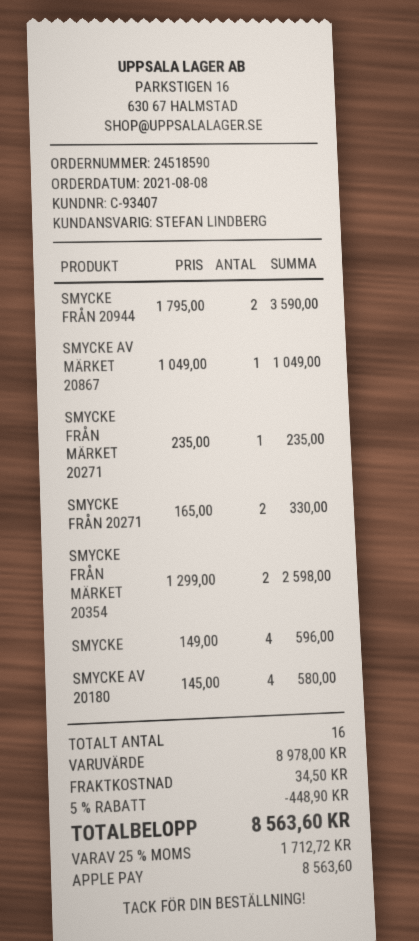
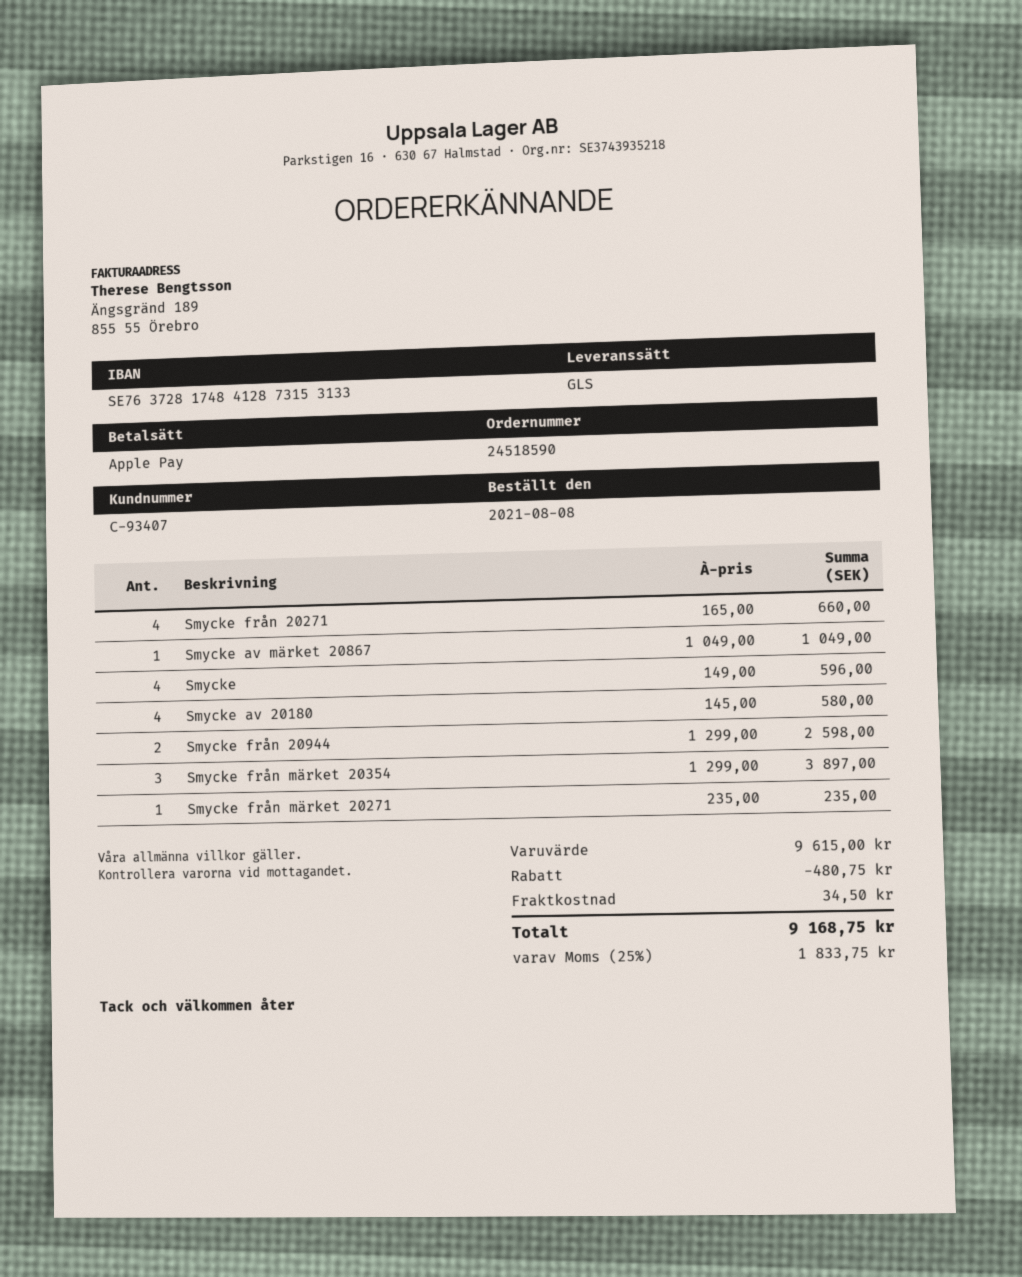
SMYCKE FRÅN 20944: 2 x 1795.00 = 3590.00 -> 2 x 1299.00 = 2598.00
SMYCKE FRÅN 20271: 2 x 165.00 = 330.00 -> 4 x 165.00 = 660.00
SMYCKE FRÅN MÄRKET 20354: 2 x 1299.00 = 2598.00 -> 3 x 1299.00 = 3897.00
subtotal: 8978.00 -> 9615.00
discount: 448.90 -> 480.75
tax: 25% = 1712.72 -> 25% = 1833.75
total: 8563.60 -> 9168.75

